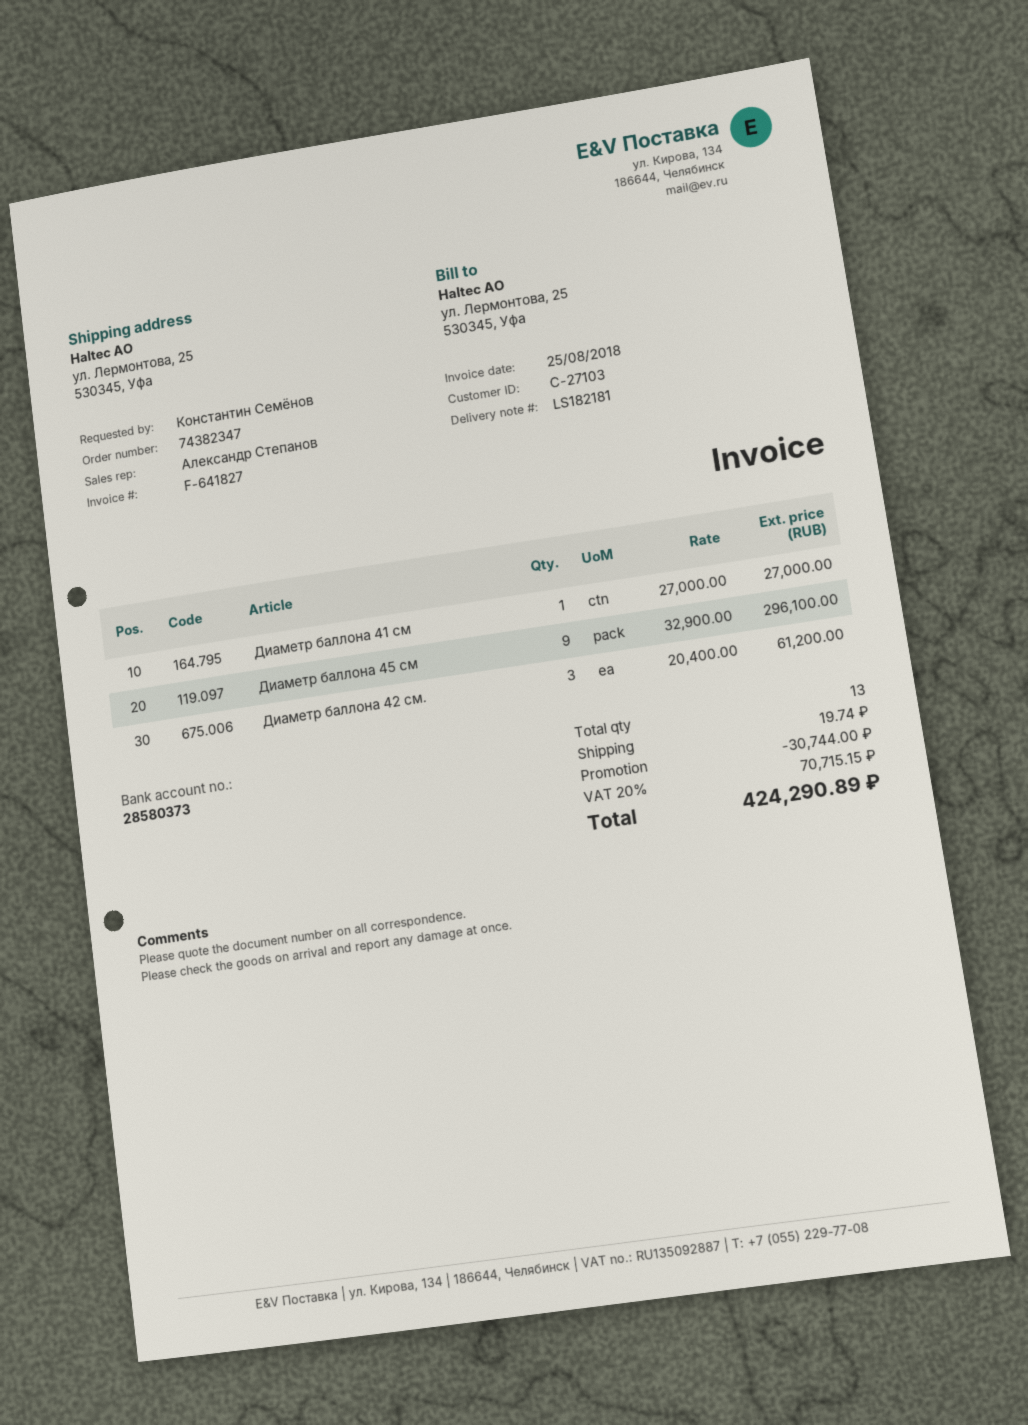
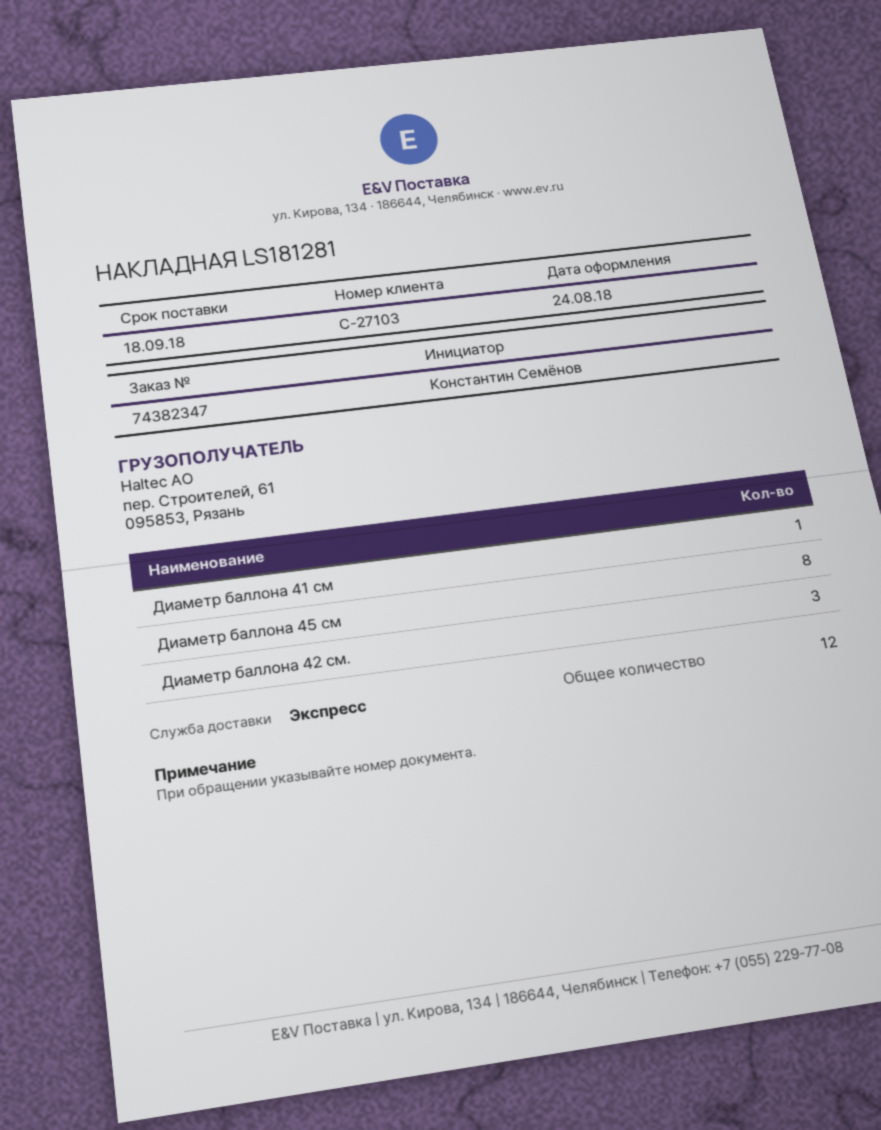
delivery note number: LS182181 -> LS181281
ship to: ул. Лермонтова, 25, 530345, Уфа -> пер. Строителей, 61, 095853, Рязань
Диаметр баллона 45 см: 9 -> 8
total quantity: 13 -> 12

